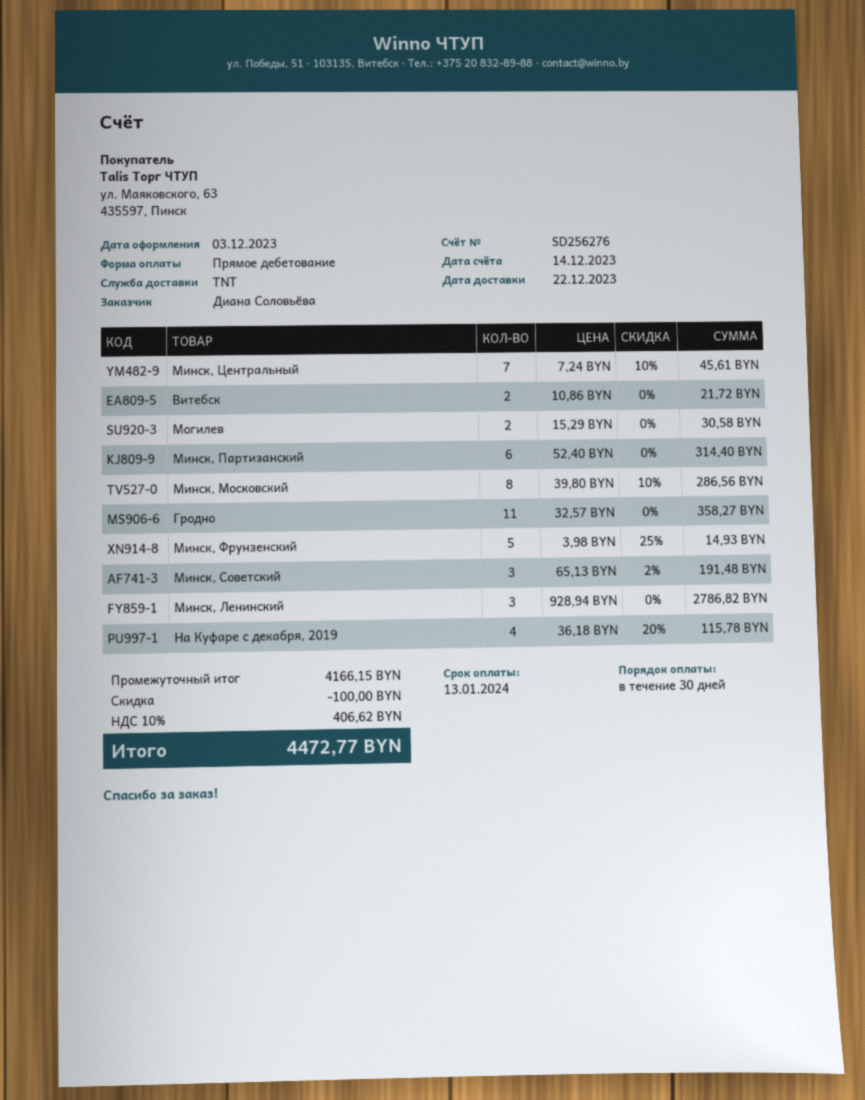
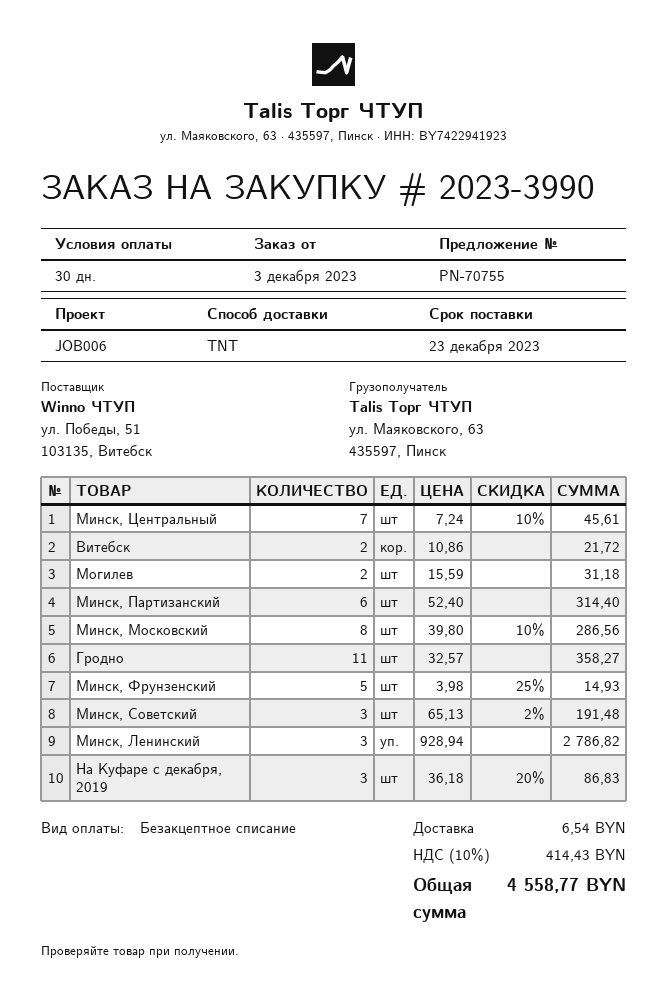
delivery date: 2023-12-22 -> 2023-12-23
Могилев: 2 x 15.29 = 30.58 -> 2 x 15.59 = 31.18
На Куфаре с декабря, 2019: 4 x 36.18 - 20% = 115.78 -> 3 x 36.18 - 20% = 86.83
discount: 100.00 -> none
shipping: none -> 6.54
tax: 10% = 406.62 -> 10% = 414.43
total: 4472.77 -> 4558.77

